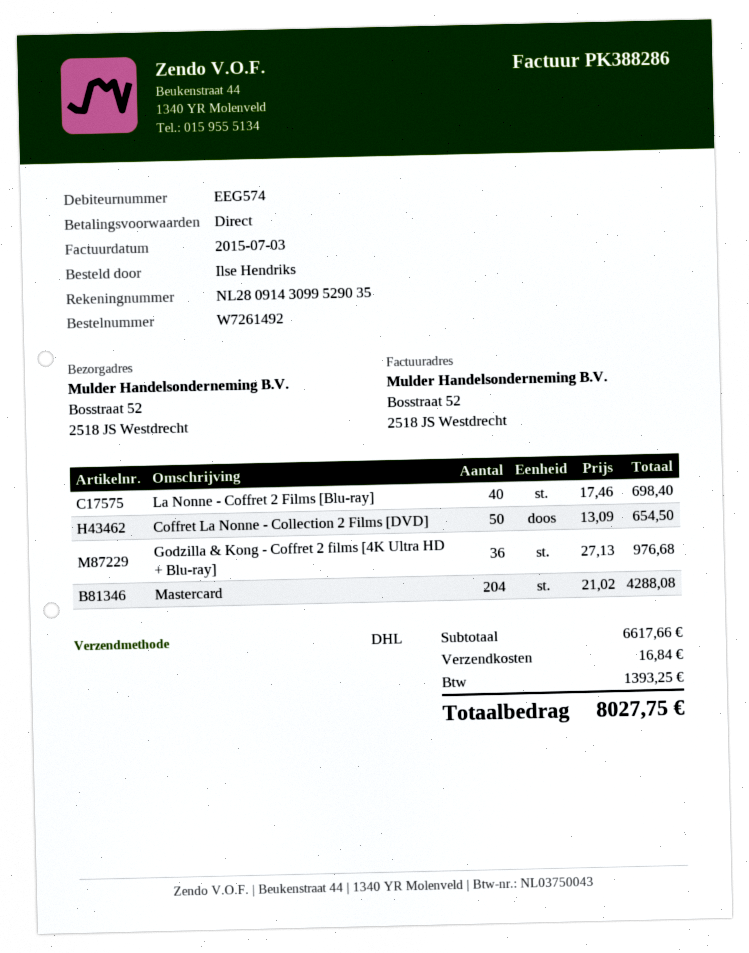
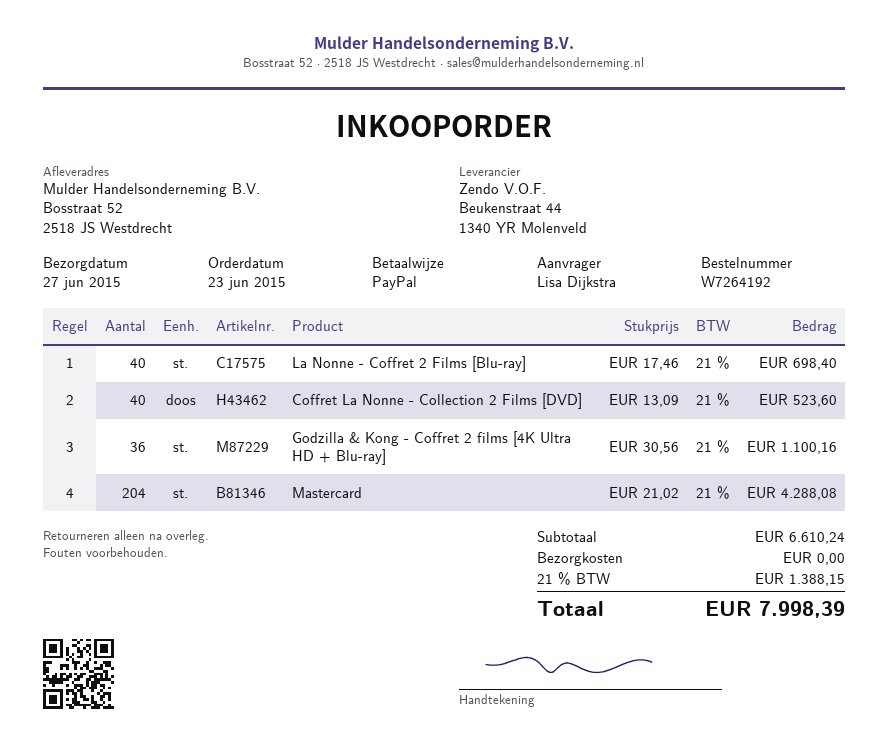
order number: W7261492 -> W7264192
ordered by: Ilse Hendriks -> Lisa Dijkstra
Coffret La Nonne - Collection 2 Films [DVD]: 50 x 13.09 = 654.50 -> 40 x 13.09 = 523.60
Godzilla & Kong - Coffret 2 films [4K Ultra HD + Blu-ray]: 36 x 27.13 = 976.68 -> 36 x 30.56 = 1100.16
subtotal: 6617.66 -> 6610.24
shipping: 16.84 -> 0.00
tax: 1393.25 -> 1388.15
total: 8027.75 -> 7998.39

